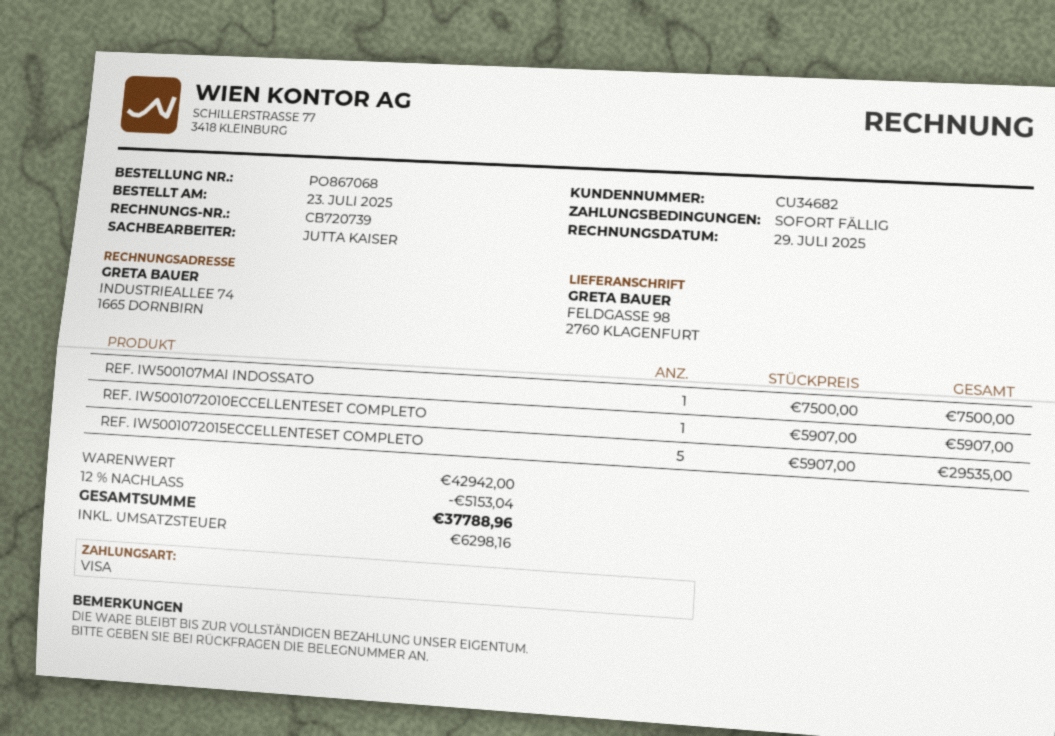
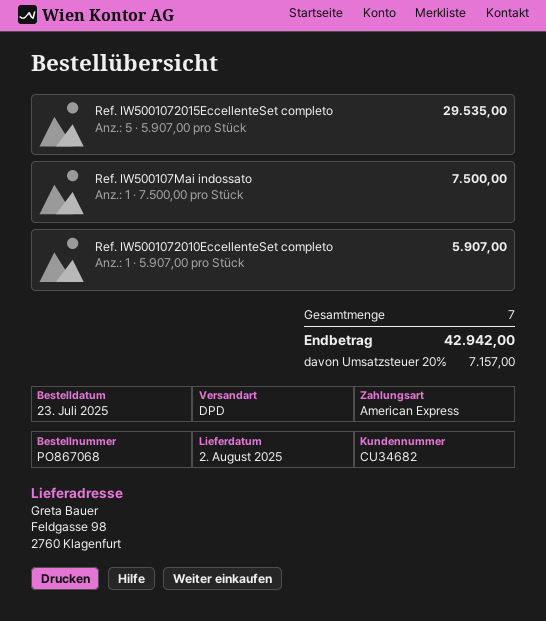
payment method: Visa -> American Express
discount: 12% = 5153.04 -> none
tax: 6298.16 -> 7157.00
total: 37788.96 -> 42942.00

